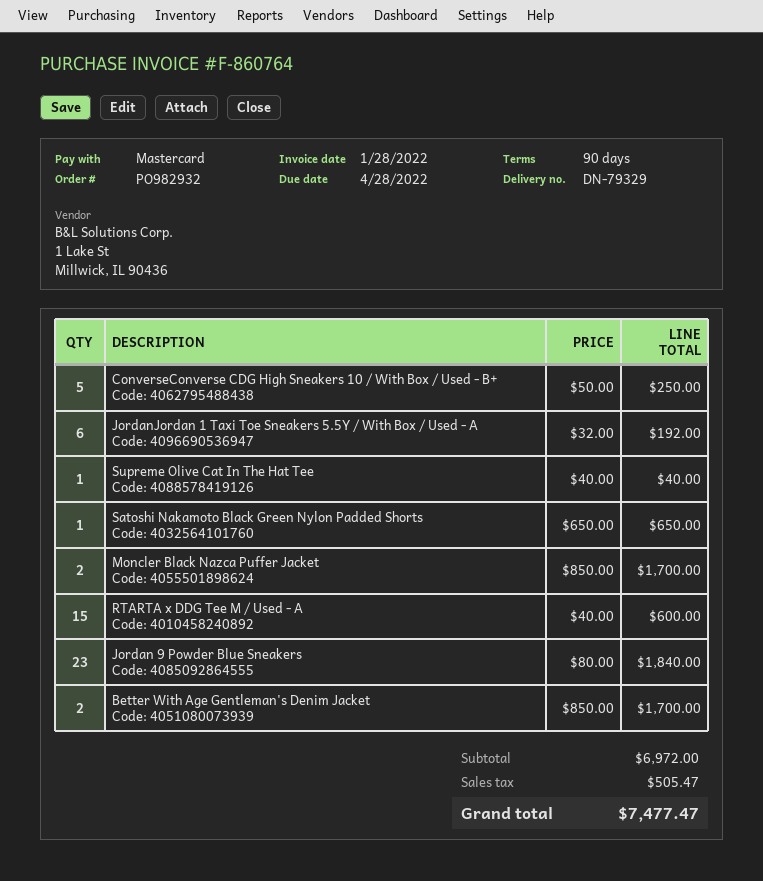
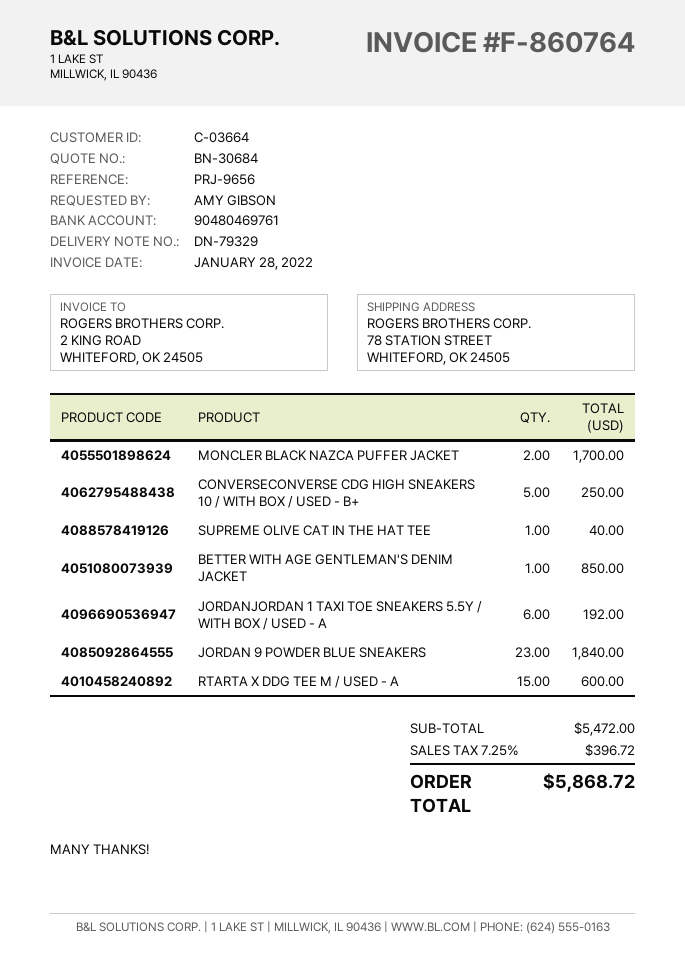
Satoshi Nakamoto Black Green Nylon Padded Shorts: 1 for 650.00 -> none
Better With Age Gentleman's Denim Jacket: 2 for 1700.00 -> 1 for 850.00
subtotal: 6972.00 -> 5472.00
tax: 505.47 -> 396.72
total: 7477.47 -> 5868.72

